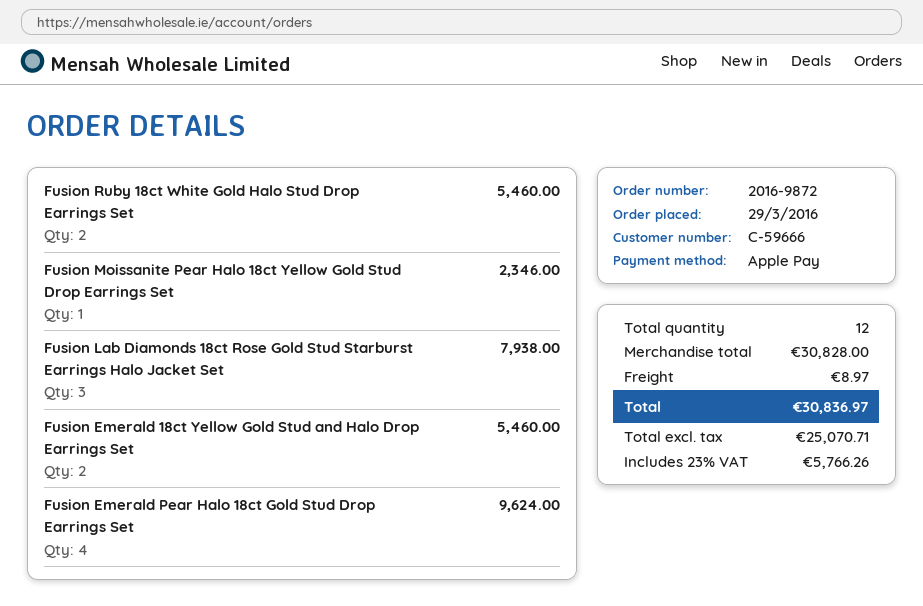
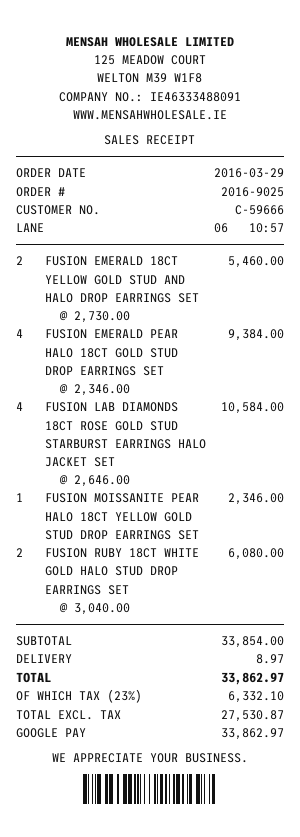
order number: 2016-9872 -> 2016-9025
payment method: Apple Pay -> Google Pay
Fusion Ruby 18ct White Gold Halo Stud Drop Earrings Set: 2 for 5460.00 -> 2 for 6080.00
Fusion Lab Diamonds 18ct Rose Gold Stud Starburst Earrings Halo Jacket Set: 3 for 7938.00 -> 4 for 10584.00
Fusion Emerald Pear Halo 18ct Gold Stud Drop Earrings Set: 4 for 9624.00 -> 4 for 9384.00
subtotal: 30828.00 -> 33854.00
net: 25070.71 -> 27530.87
tax: 23% = 5766.26 -> 23% = 6332.10
total: 30836.97 -> 33862.97

